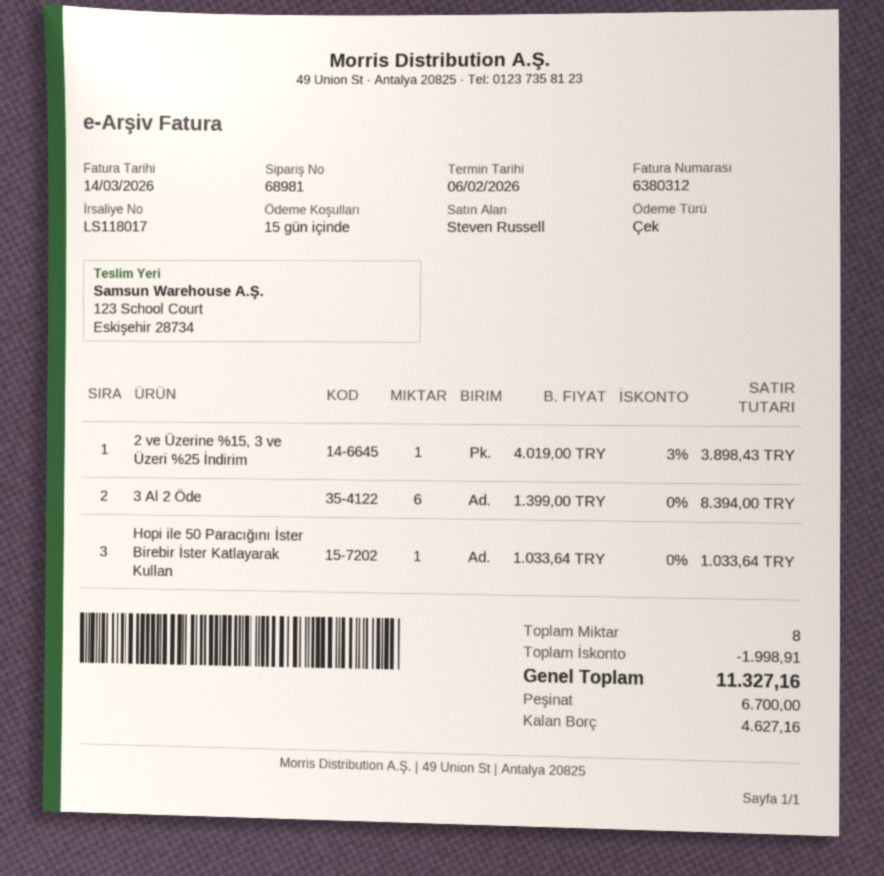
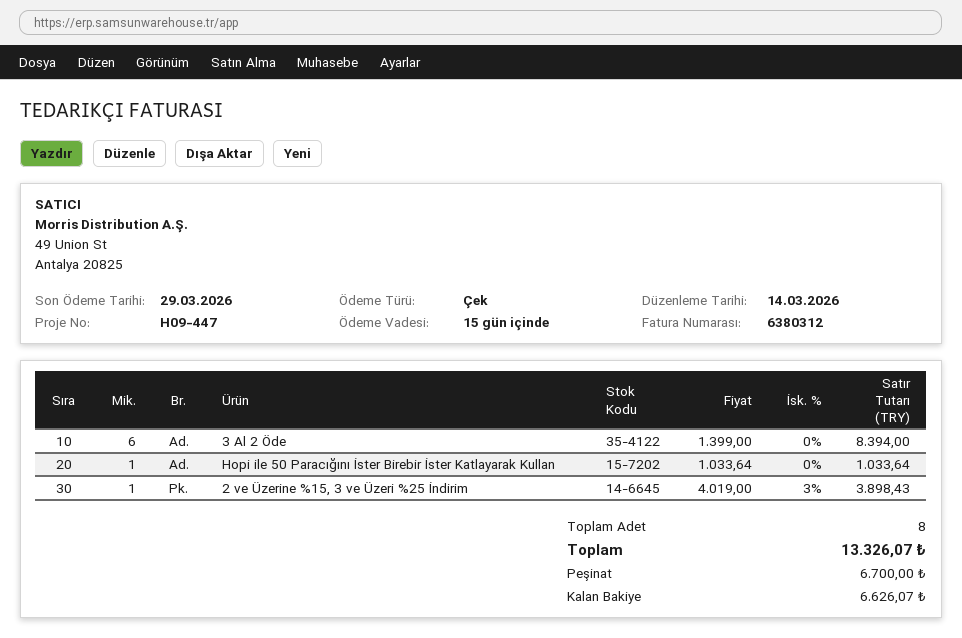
discount: 1998.91 -> none
total: 11327.16 -> 13326.07
balance: 4627.16 -> 6626.07

